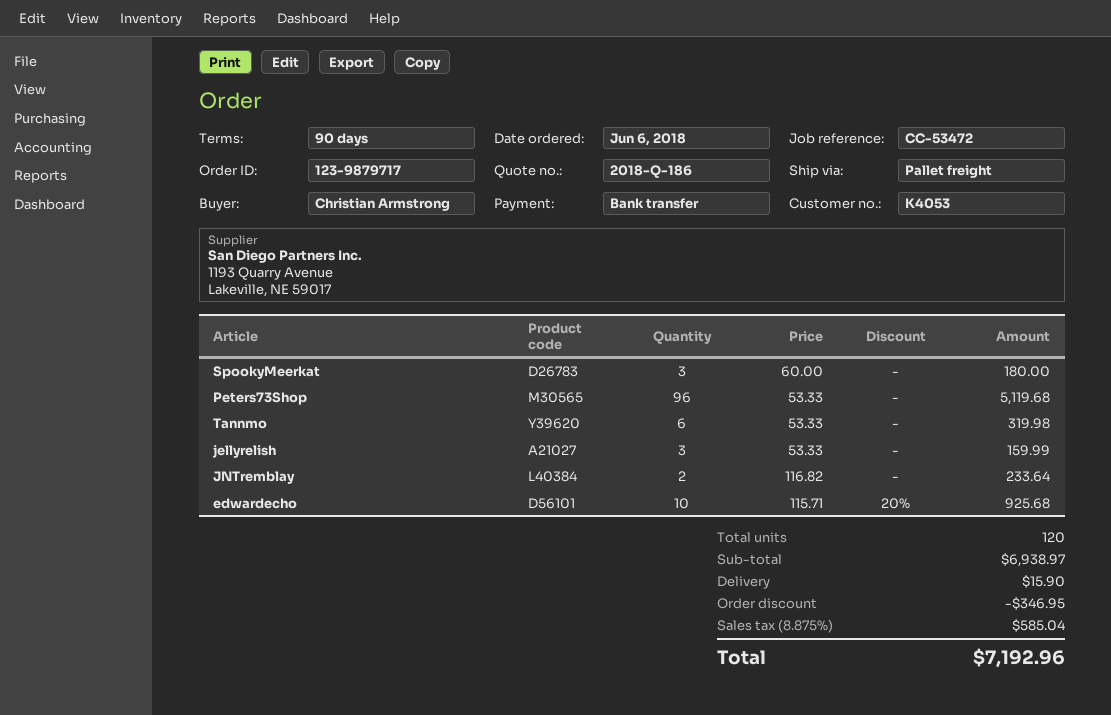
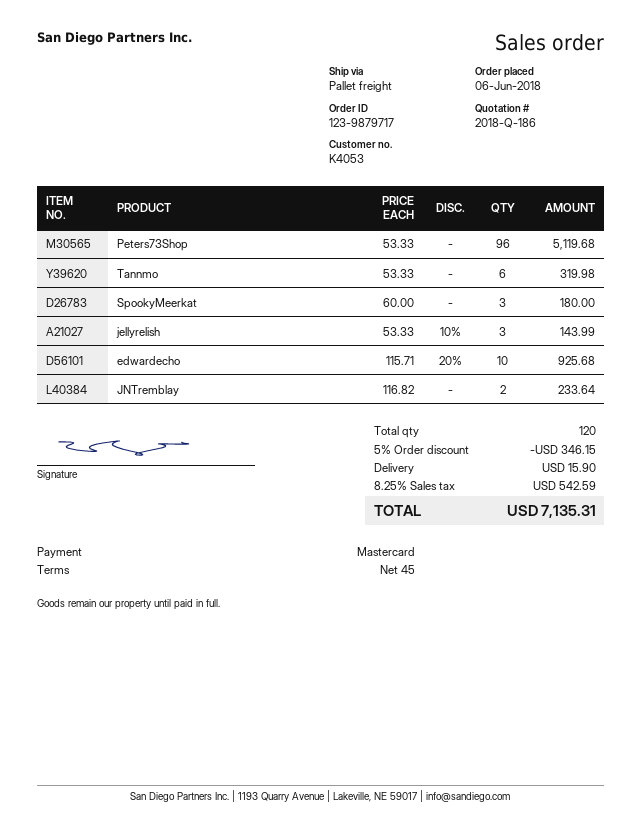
payment terms: 90 days -> 45 days
payment method: bank transfer -> Mastercard
jellyrelish: 3 x 53.33 = 159.99 -> 3 x 53.33 - 10% = 143.99
discount: 346.95 -> 346.15
tax: 8.875% = 585.04 -> 8.25% = 542.59
total: 7192.96 -> 7135.31

